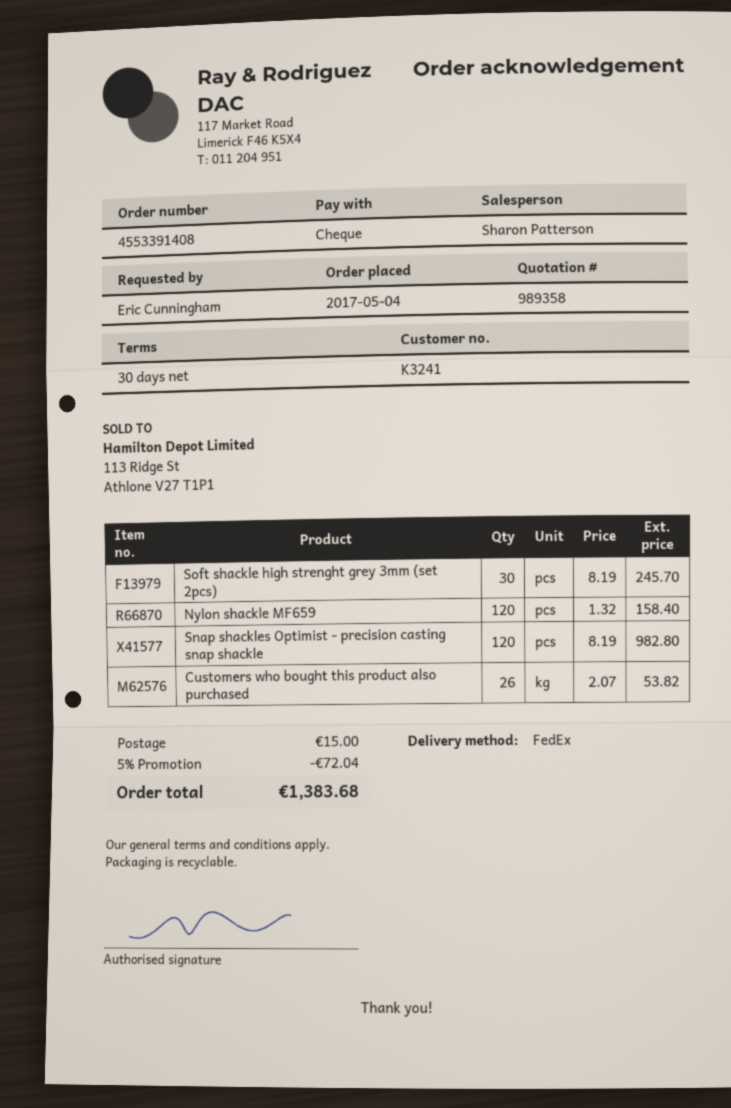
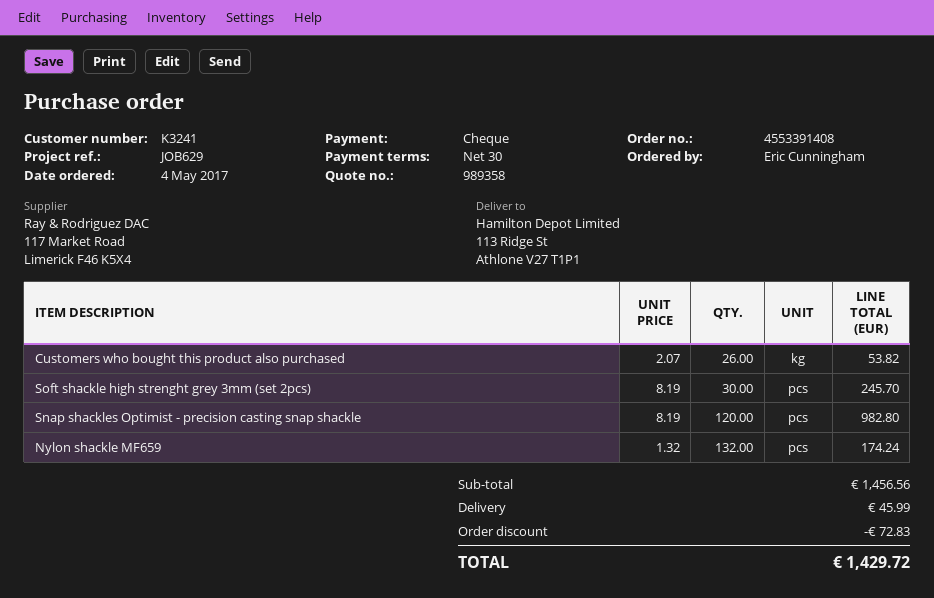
Nylon shackle MF659: 120 x 1.32 = 158.40 -> 132 x 1.32 = 174.24
discount: 72.04 -> 72.83
shipping: 15.00 -> 45.99
total: 1383.68 -> 1429.72

